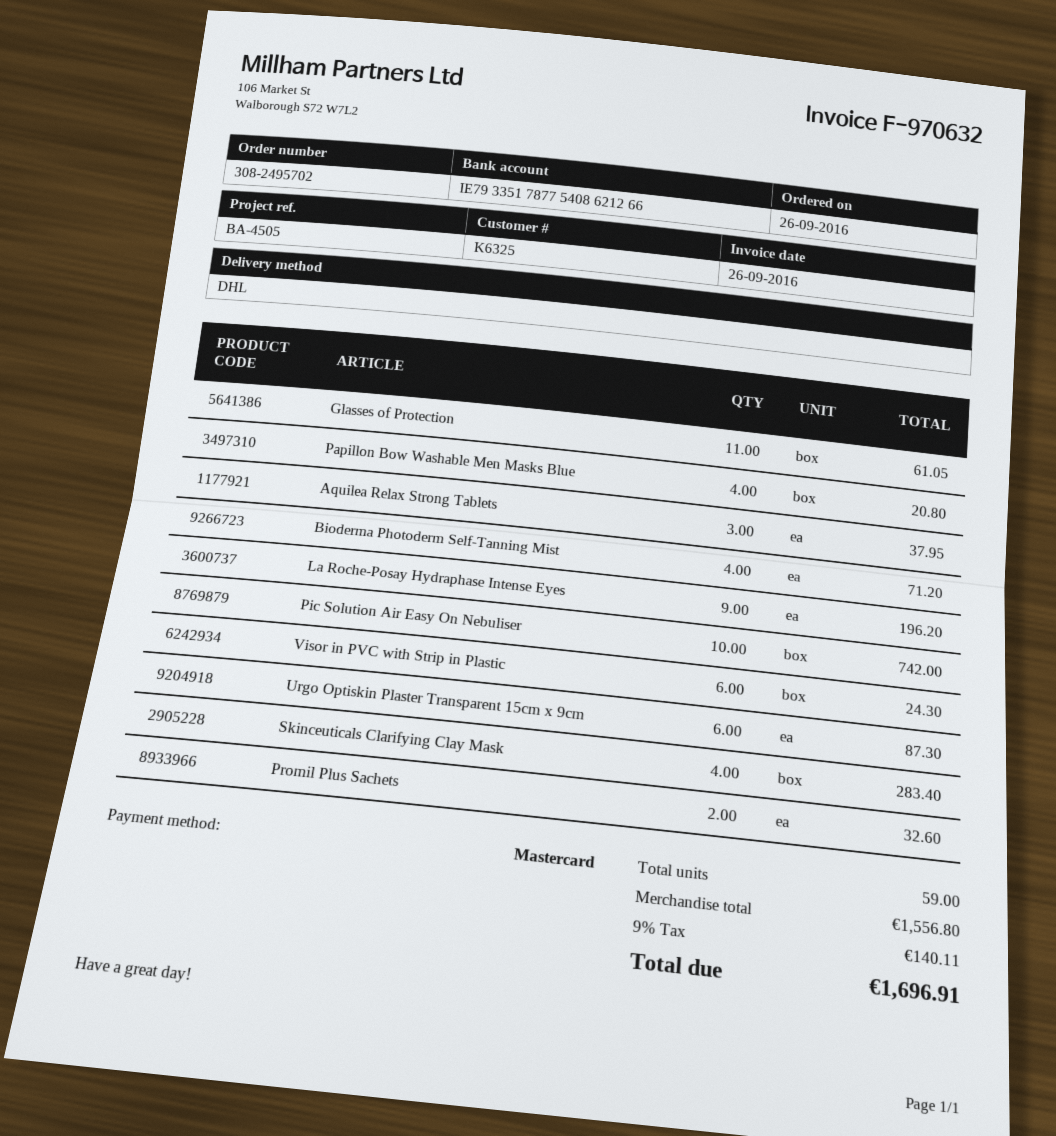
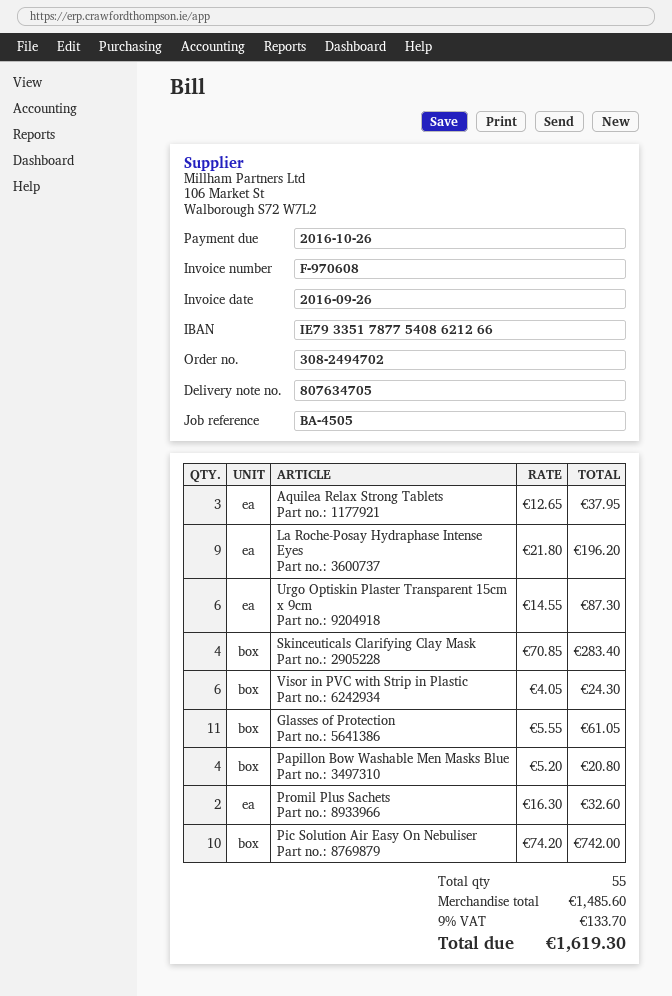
order number: 308-2495702 -> 308-2494702
invoice number: F-970632 -> F-970608
Bioderma Photoderm Self-Tanning Mist: 4 for 71.20 -> none
total quantity: 59 -> 55
subtotal: 1556.80 -> 1485.60
tax: 9% = 140.11 -> 9% = 133.70
total: 1696.91 -> 1619.30

